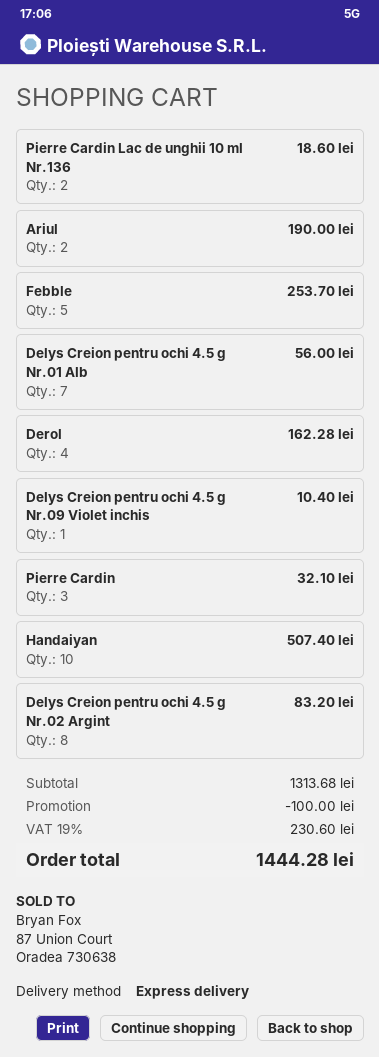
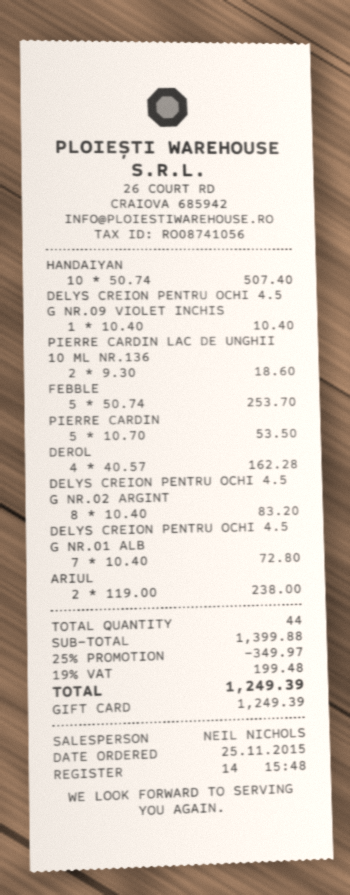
Ariul: 2 for 190.00 -> 2 for 238.00
Delys Creion pentru ochi 4.5 g Nr.01 Alb: 7 for 56.00 -> 7 for 72.80
Pierre Cardin: 3 for 32.10 -> 5 for 53.50
subtotal: 1313.68 -> 1399.88
discount: 100.00 -> 349.97
tax: 19% = 230.60 -> 19% = 199.48
total: 1444.28 -> 1249.39

